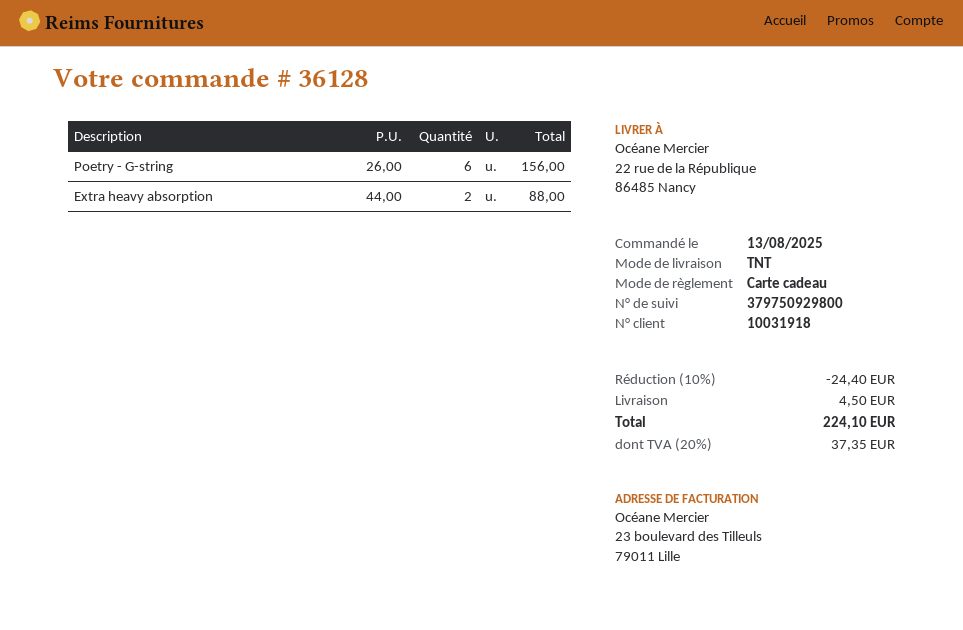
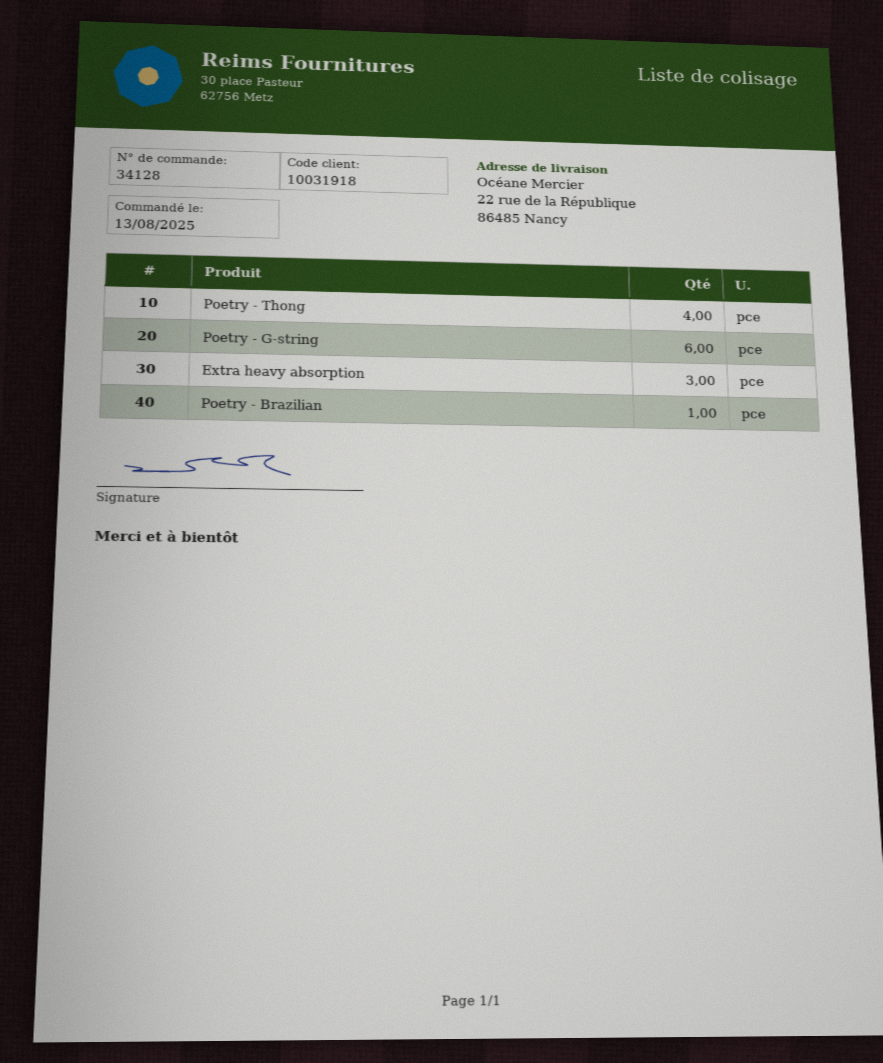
order number: 36128 -> 34128
Extra heavy absorption: 2 -> 3
Poetry - Thong: none -> 4
Poetry - Brazilian: none -> 1

